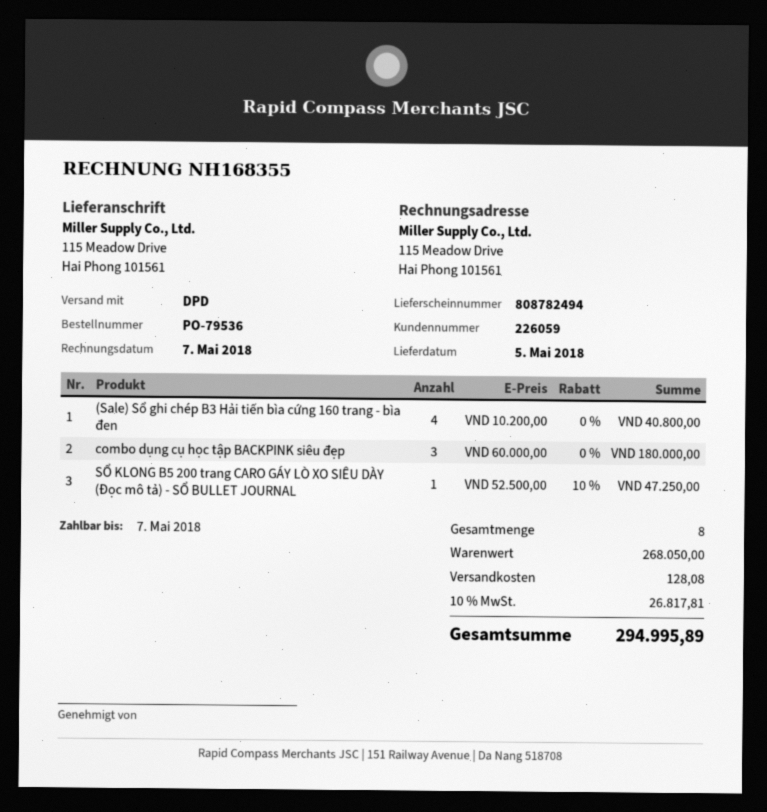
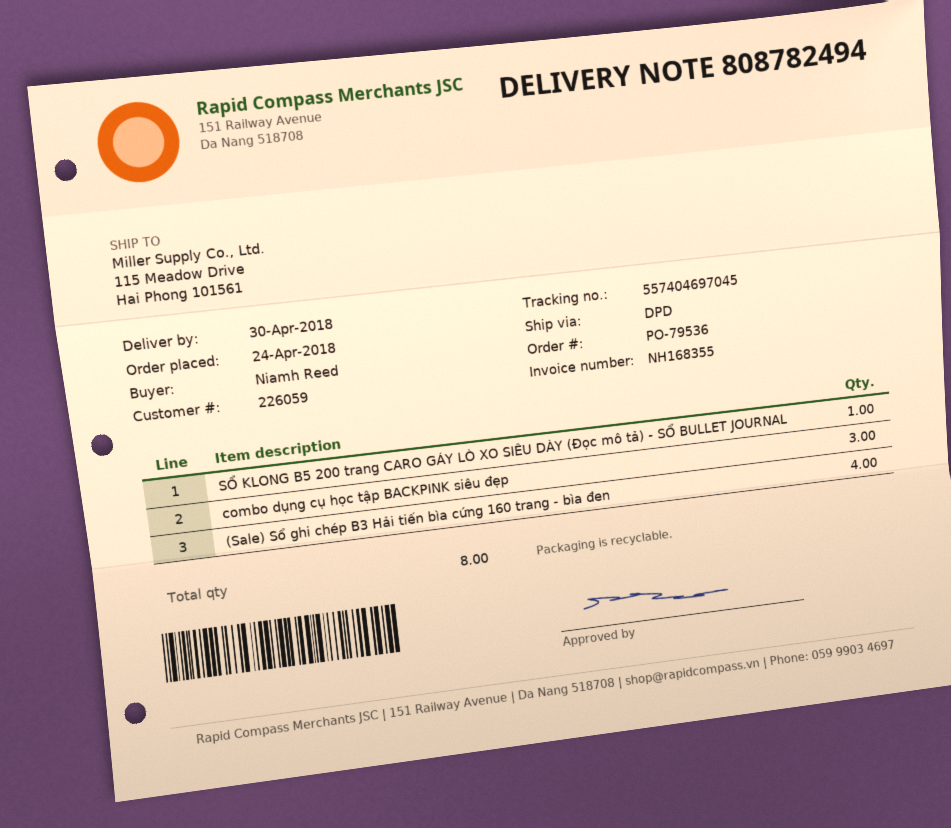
delivery date: 2018-05-05 -> 2018-04-30

